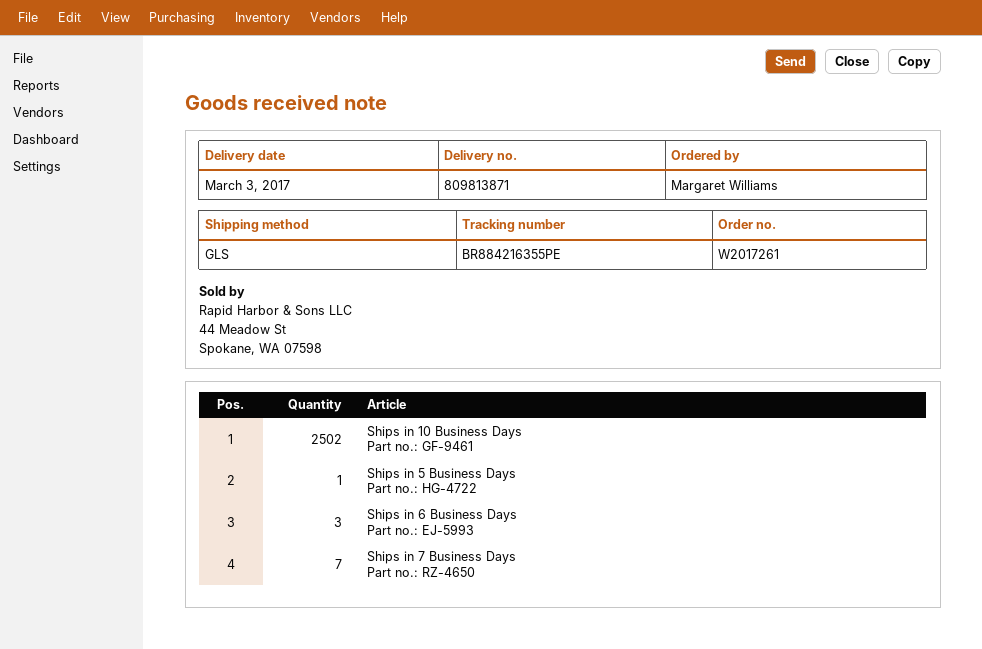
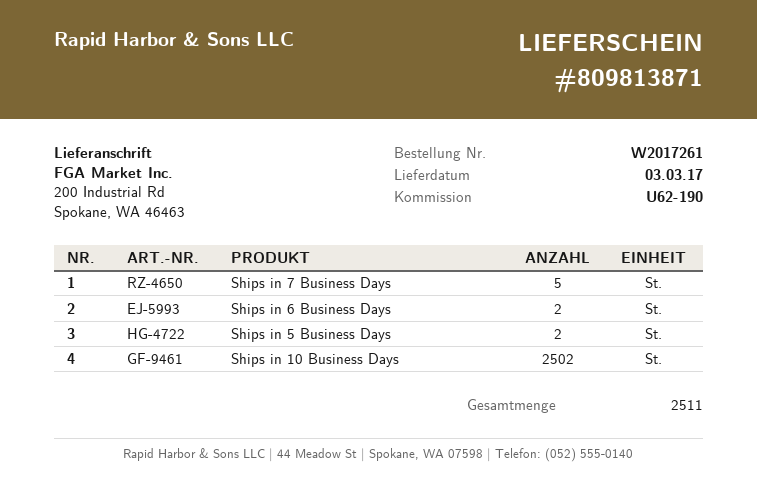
Ships in 5 Business Days: 1 -> 2
Ships in 6 Business Days: 3 -> 2
Ships in 7 Business Days: 7 -> 5

